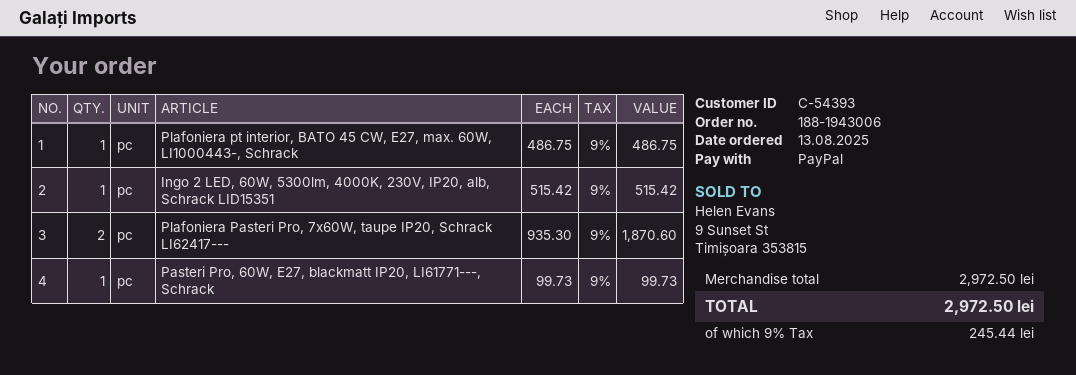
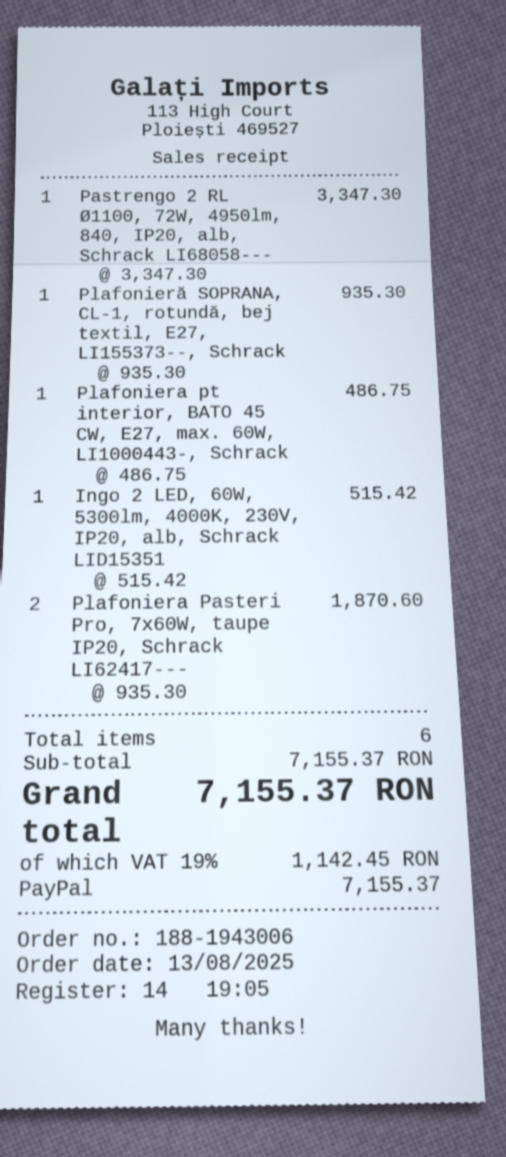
Pasteri Pro, 60W, E27, blackmatt IP20, LI61771---, Schrack: 1 x 99.73 = 99.73 -> none
Pastrengo 2 RL Ø1100, 72W, 4950lm, 840, IP20, alb, Schrack LI68058---: none -> 1 x 3347.30 = 3347.30
Plafonieră SOPRANA, CL-1, rotundă, bej textil, E27, LI155373--, Schrack: none -> 1 x 935.30 = 935.30
subtotal: 2972.50 -> 7155.37
tax: 9% = 245.44 -> 19% = 1142.45
total: 2972.50 -> 7155.37

